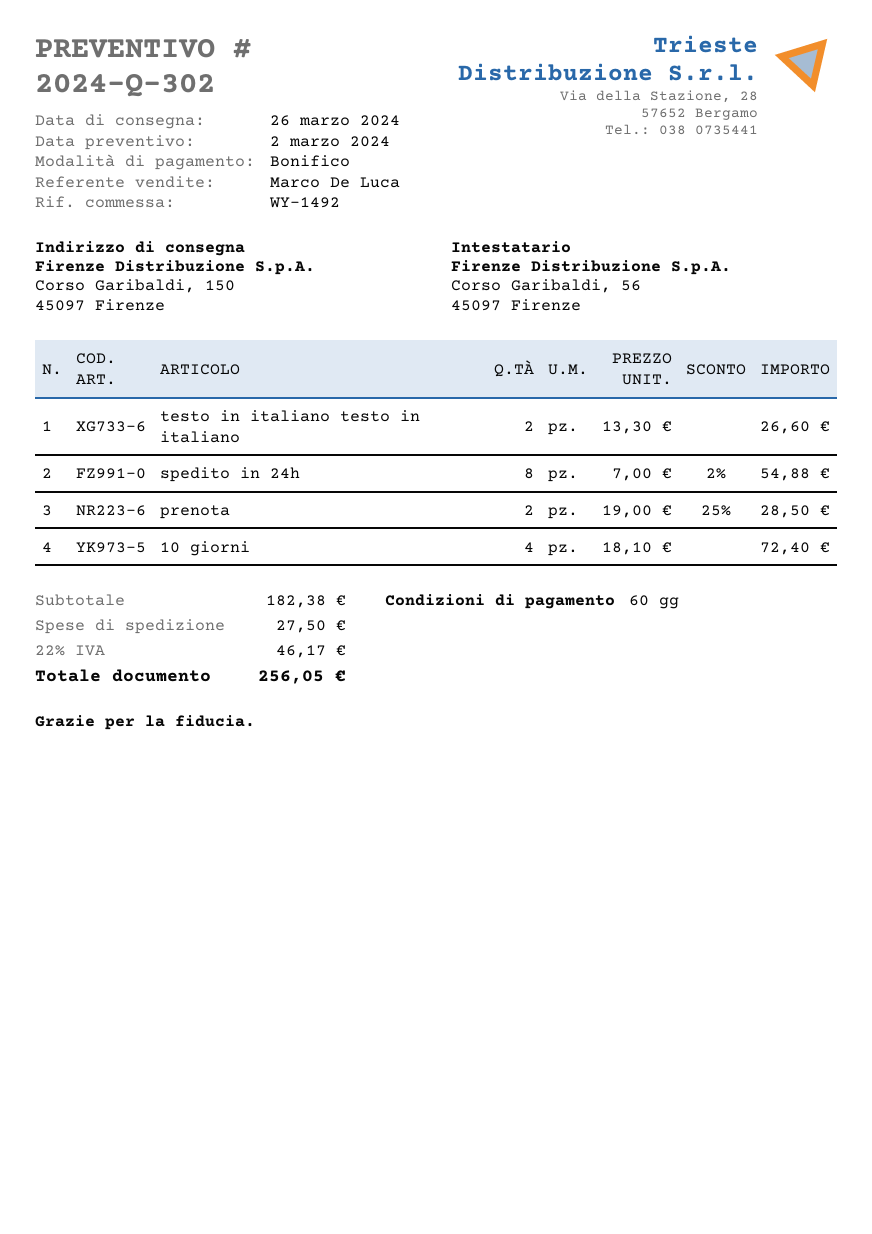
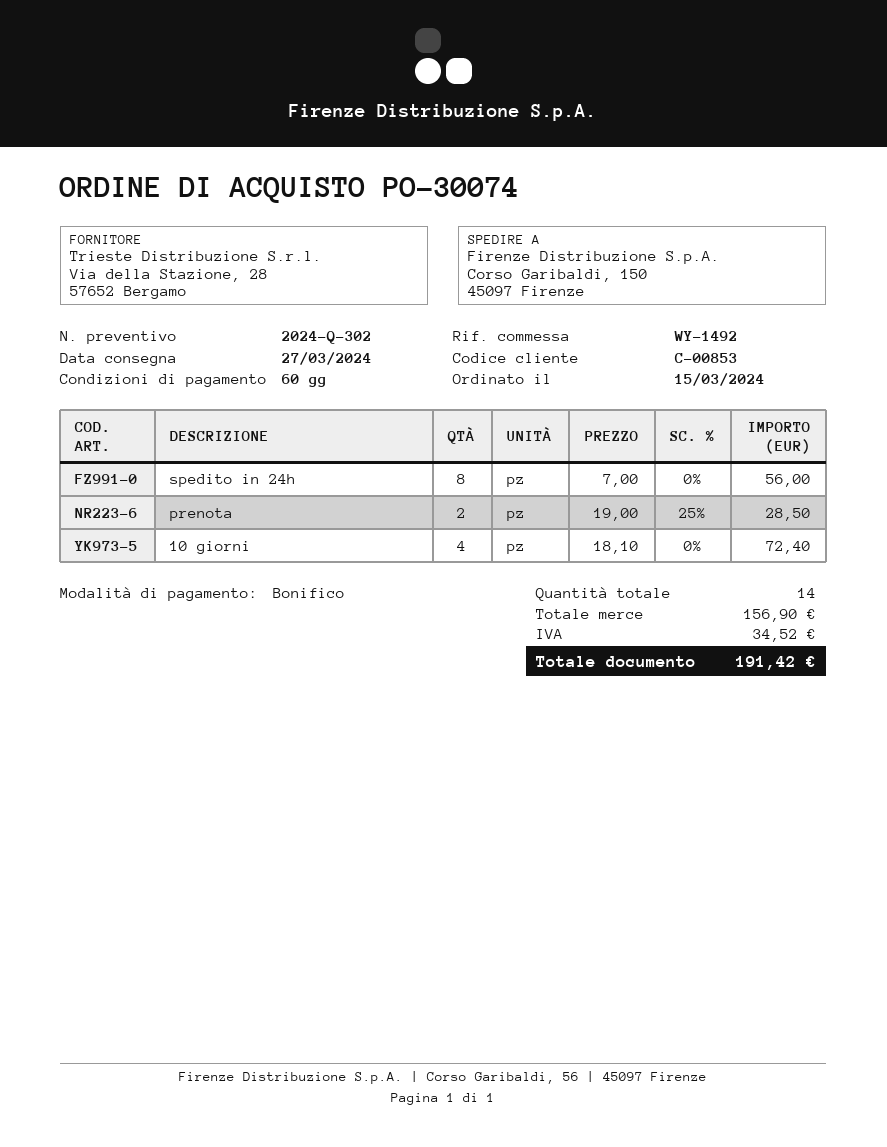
delivery date: 2024-03-26 -> 2024-03-27
testo in italiano testo in italiano: 2 x 13.30 = 26.60 -> none
spedito in 24h: 8 x 7.00 - 2% = 54.88 -> 8 x 7.00 = 56.00
subtotal: 182.38 -> 156.90
shipping: 27.50 -> none
tax: 46.17 -> 34.52
total: 256.05 -> 191.42

